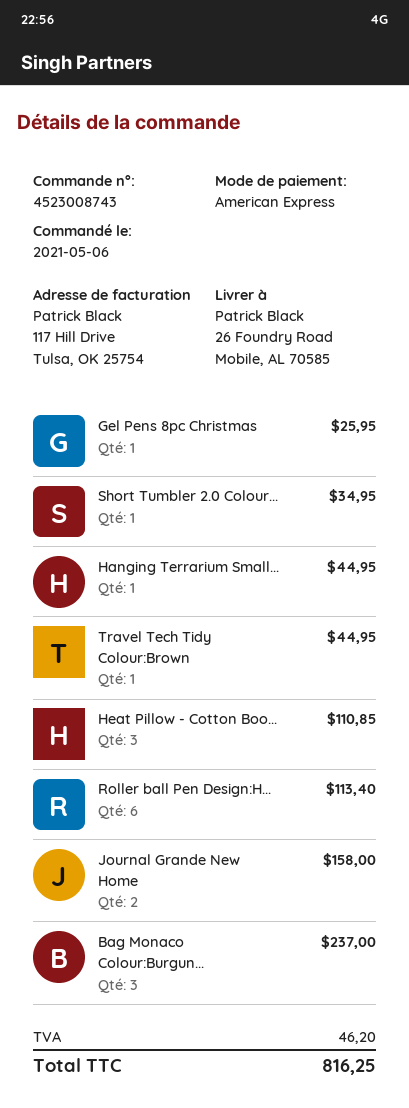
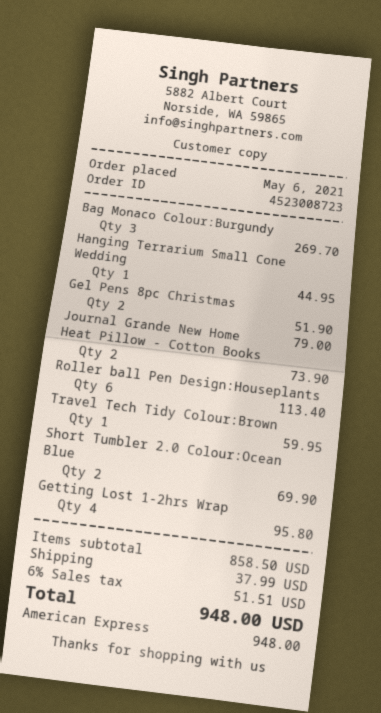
order number: 4523008743 -> 4523008723
Gel Pens 8pc Christmas: 1 for 25.95 -> 2 for 51.90
Short Tumbler 2.0 Colour...: 1 for 34.95 -> 2 for 69.90
Travel Tech Tidy Colour:Brown: 1 for 44.95 -> 1 for 59.95
Heat Pillow - Cotton Boo...: 3 for 110.85 -> 2 for 73.90
Journal Grande New Home: 2 for 158.00 -> 1 for 79.00
Bag Monaco Colour:Burgun...: 3 for 237.00 -> 3 for 269.70
Getting Lost 1-2hrs Wrap: none -> 4 for 95.80
shipping: none -> 37.99
tax: 46.20 -> 51.51
total: 816.25 -> 948.00

